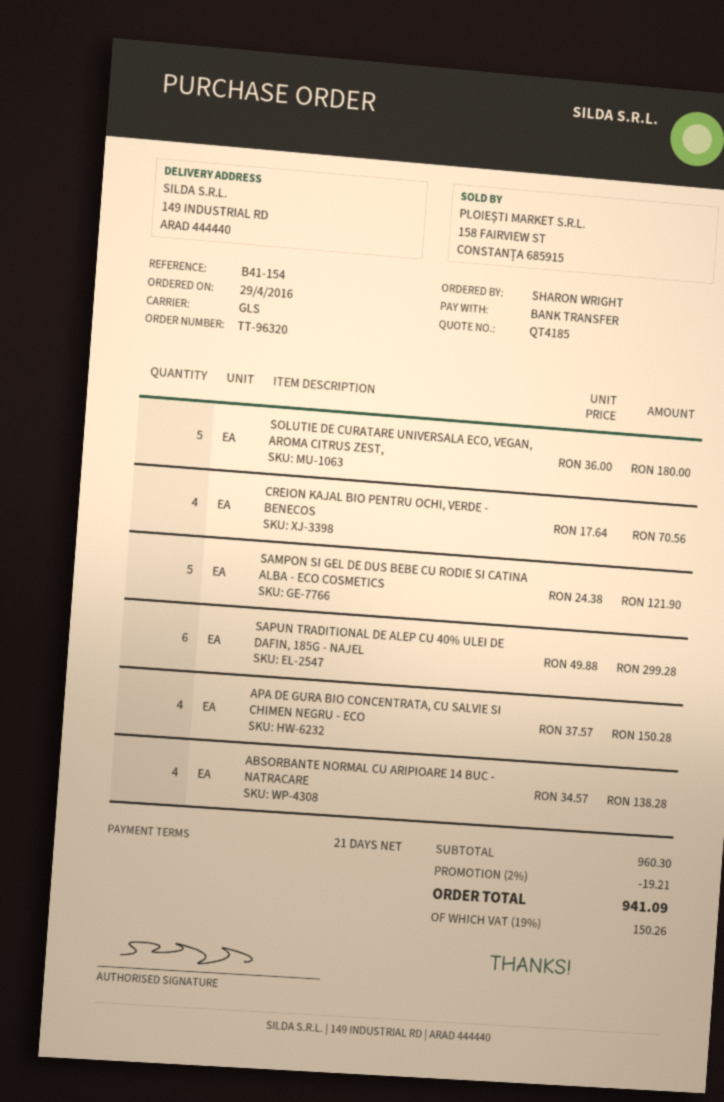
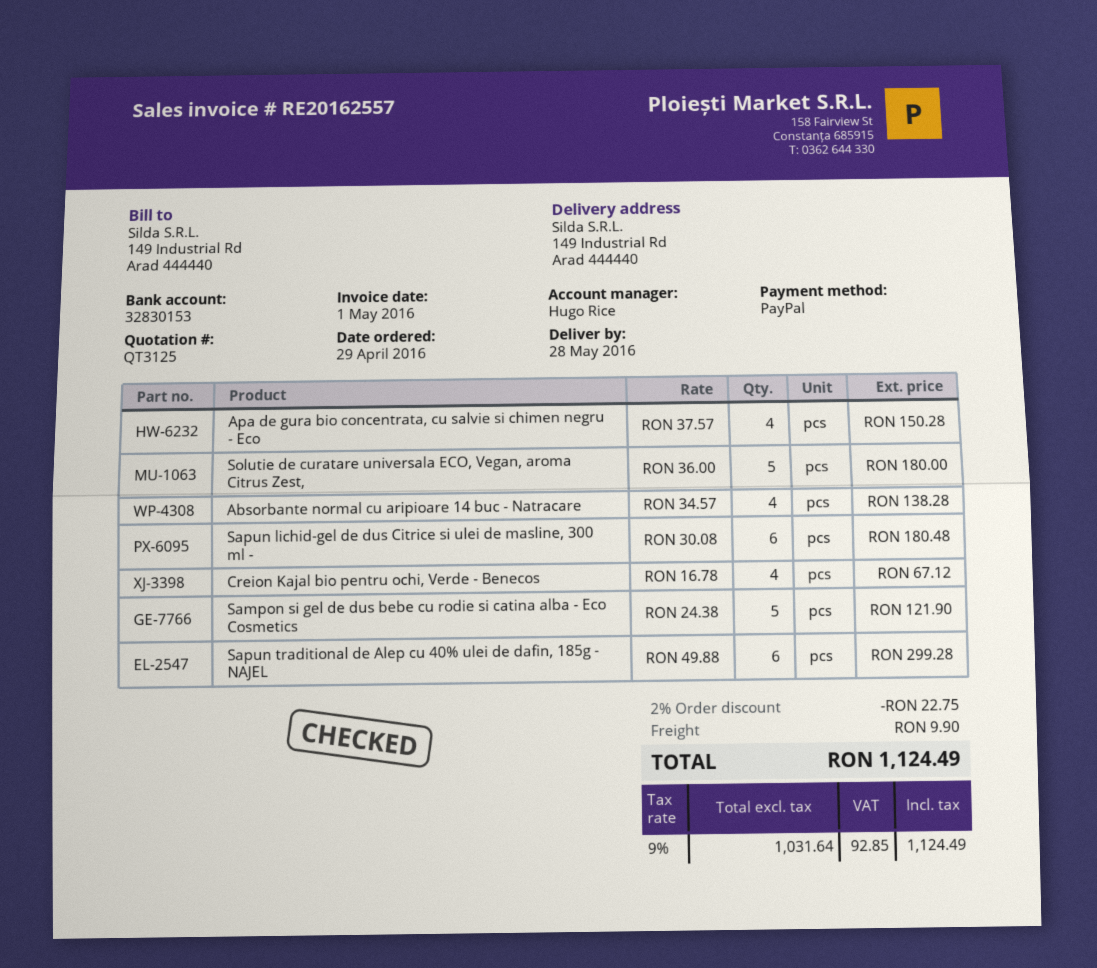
quote number: QT4185 -> QT3125
payment method: bank transfer -> PayPal
CREION KAJAL BIO PENTRU OCHI, VERDE - BENECOS: 4 x 17.64 = 70.56 -> 4 x 16.78 = 67.12
Sapun lichid-gel de dus Citrice si ulei de masline, 300 ml -: none -> 6 x 30.08 = 180.48
discount: 2% = 19.21 -> 2% = 22.75
shipping: none -> 9.90
tax: 19% = 150.26 -> 9% = 92.85
total: 941.09 -> 1124.49

